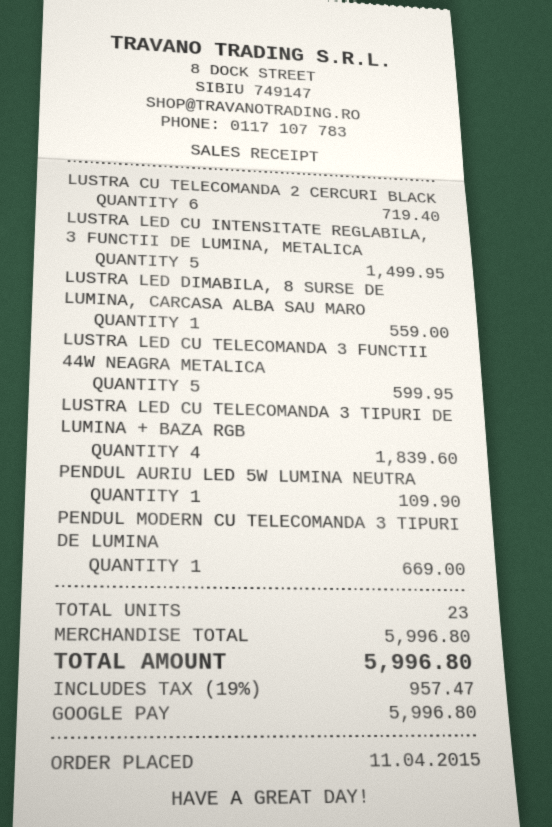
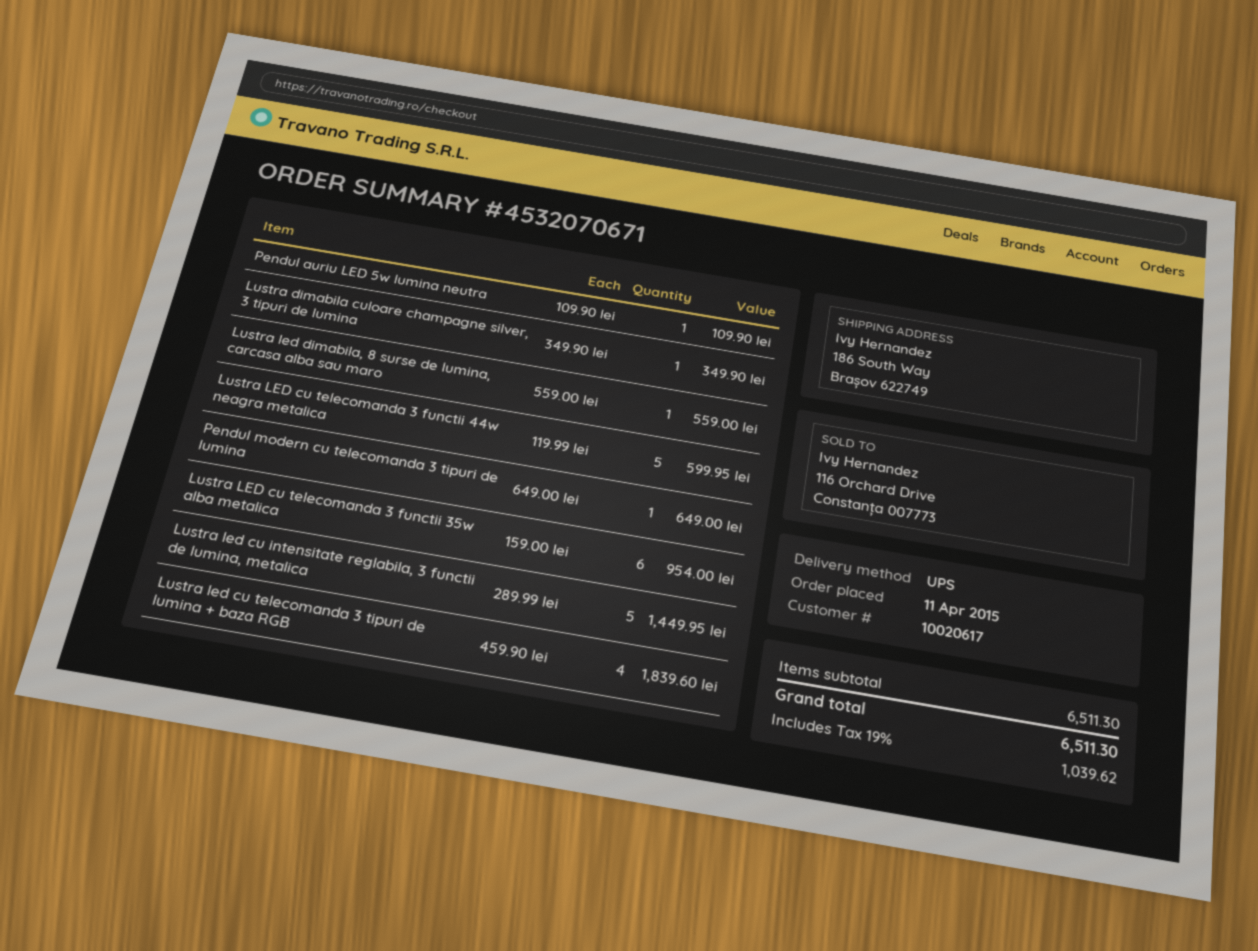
LUSTRA CU TELECOMANDA 2 CERCURI BLACK: 6 for 719.40 -> none
LUSTRA LED CU INTENSITATE REGLABILA, 3 FUNCTII DE LUMINA, METALICA: 5 for 1499.95 -> 5 for 1449.95
PENDUL MODERN CU TELECOMANDA 3 TIPURI DE LUMINA: 1 for 669.00 -> 1 for 649.00
Lustra dimabila culoare champagne silver, 3 tipuri de lumina: none -> 1 for 349.90
Lustra LED cu telecomanda 3 functii 35w alba metalica: none -> 6 for 954.00
subtotal: 5996.80 -> 6511.30
tax: 19% = 957.47 -> 19% = 1039.62
total: 5996.80 -> 6511.30

